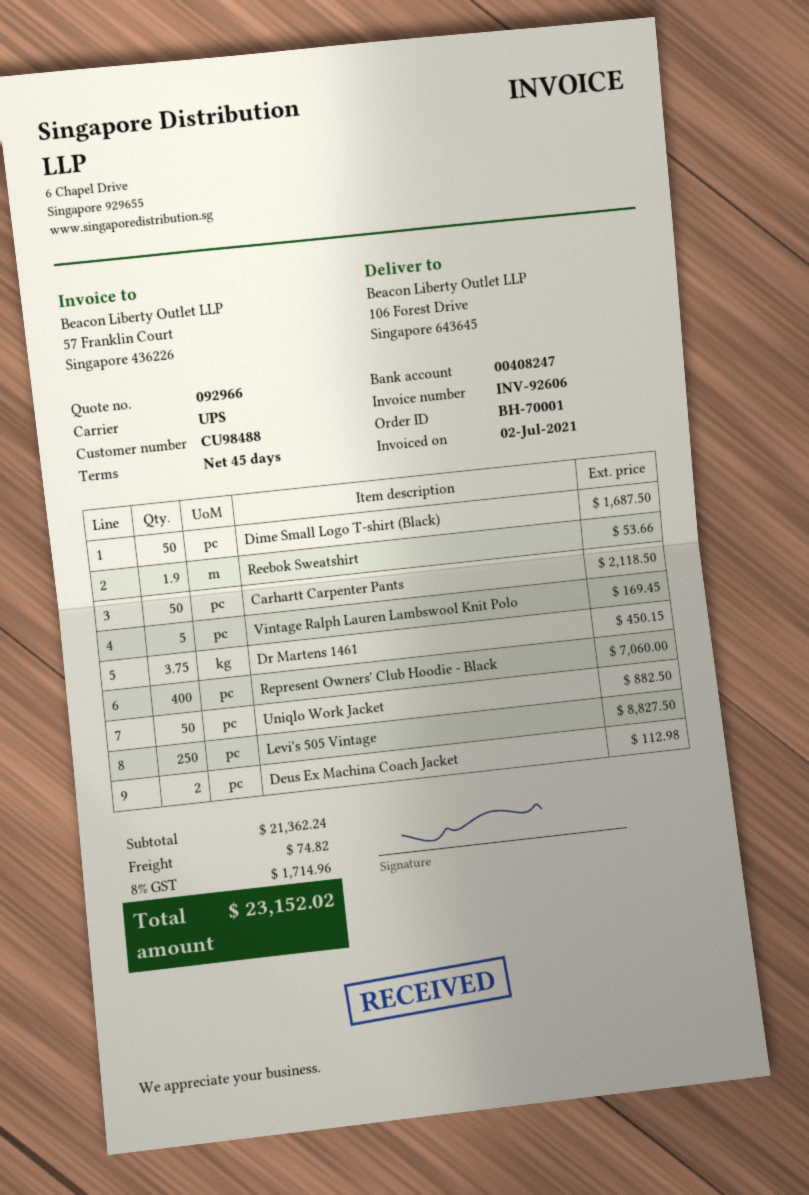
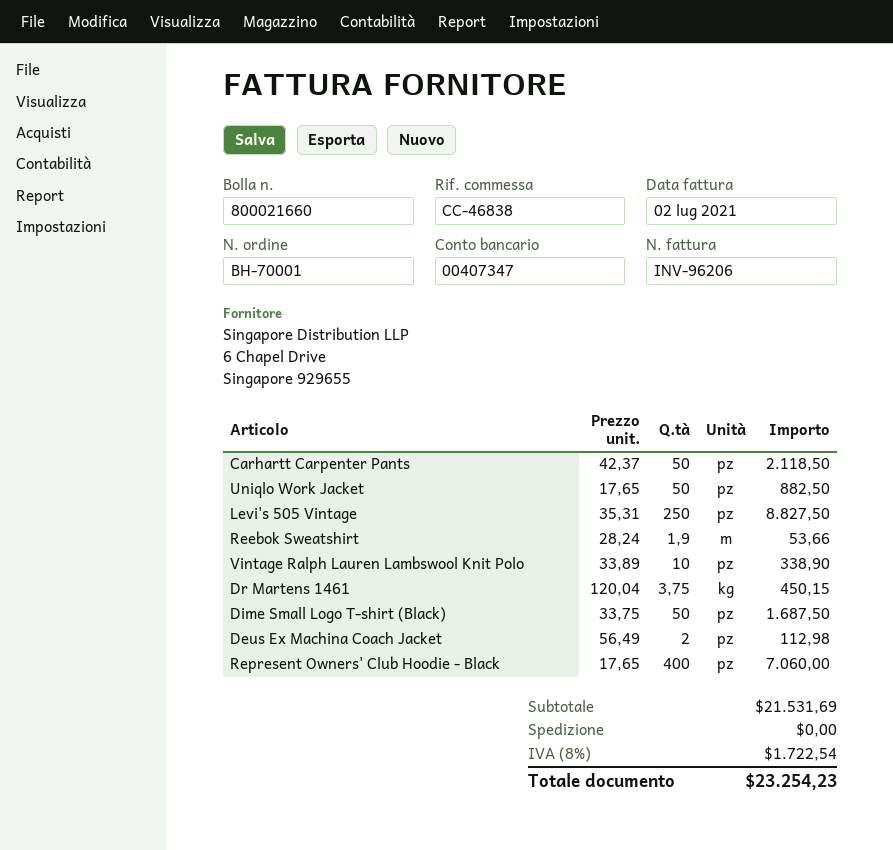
invoice number: INV-92606 -> INV-96206
bank account: 00408247 -> 00407347
Vintage Ralph Lauren Lambswool Knit Polo: 5 for 169.45 -> 10 for 338.90
subtotal: 21362.24 -> 21531.69
shipping: 74.82 -> 0.00
tax: 8% = 1714.96 -> 8% = 1722.54
total: 23152.02 -> 23254.23

